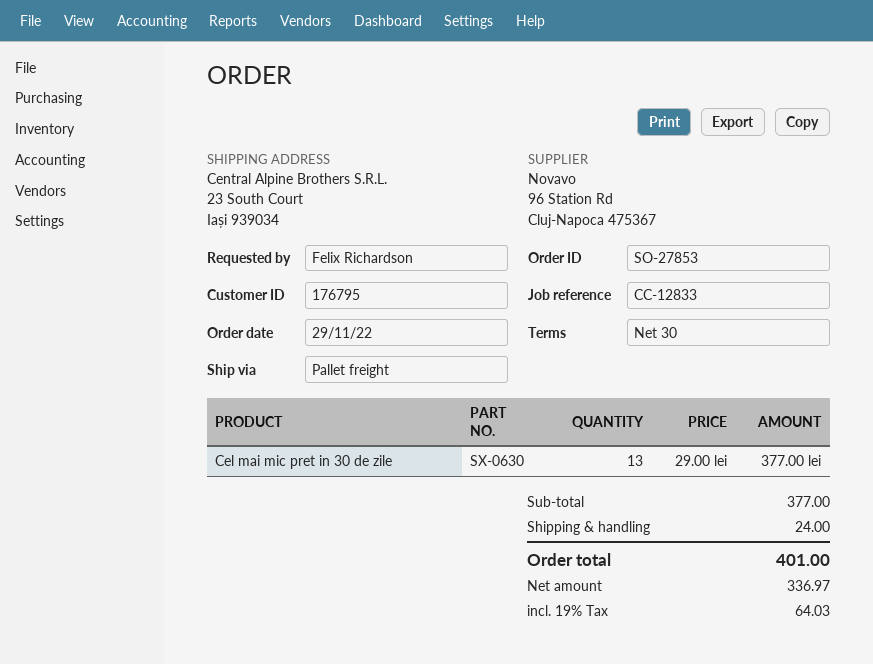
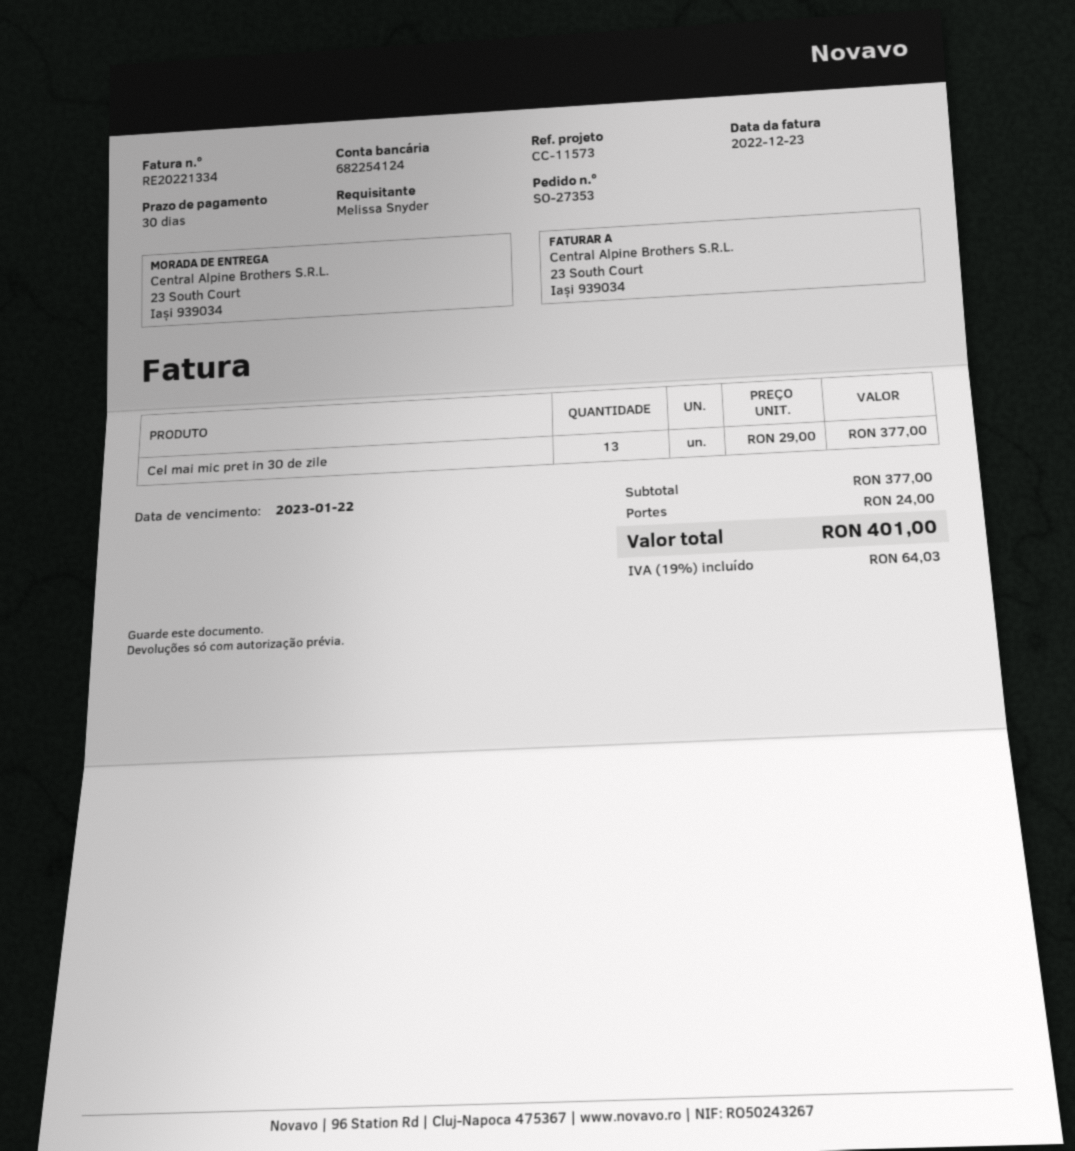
order number: SO-27853 -> SO-27353
reference: CC-12833 -> CC-11573
ordered by: Felix Richardson -> Melissa Snyder

